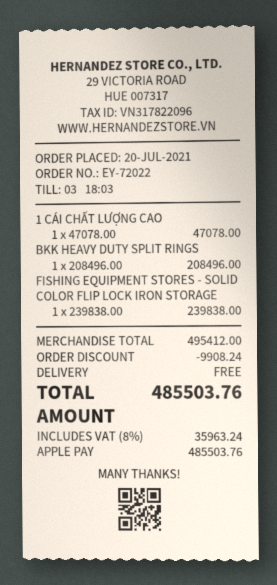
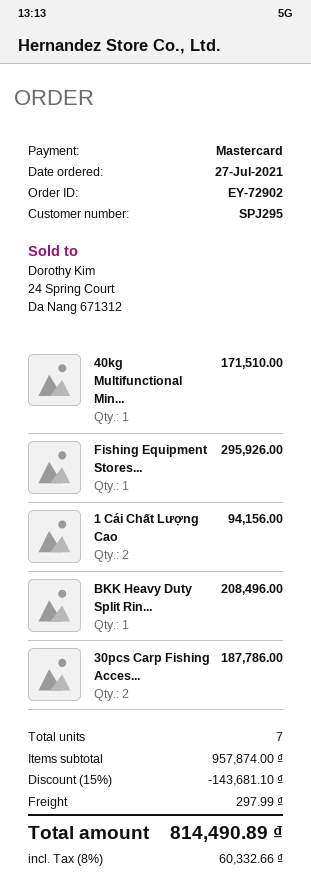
order number: EY-72022 -> EY-72902
order date: 2021-07-20 -> 2021-07-27
payment method: Apple Pay -> Mastercard
1 CÁI CHẤT LƯỢNG CAO: 1 for 47078.00 -> 2 for 94156.00
FISHING EQUIPMENT STORES - SOLID COLOR FLIP LOCK IRON STORAGE: 1 for 239838.00 -> 1 for 295926.00
40kg Multifunctional Min...: none -> 1 for 171510.00
30pcs Carp Fishing Acces...: none -> 2 for 187786.00
subtotal: 495412.00 -> 957874.00
discount: 9908.24 -> 143681.10
shipping: 0.00 -> 297.99
tax: 8% = 35963.24 -> 8% = 60332.66
total: 485503.76 -> 814490.89

